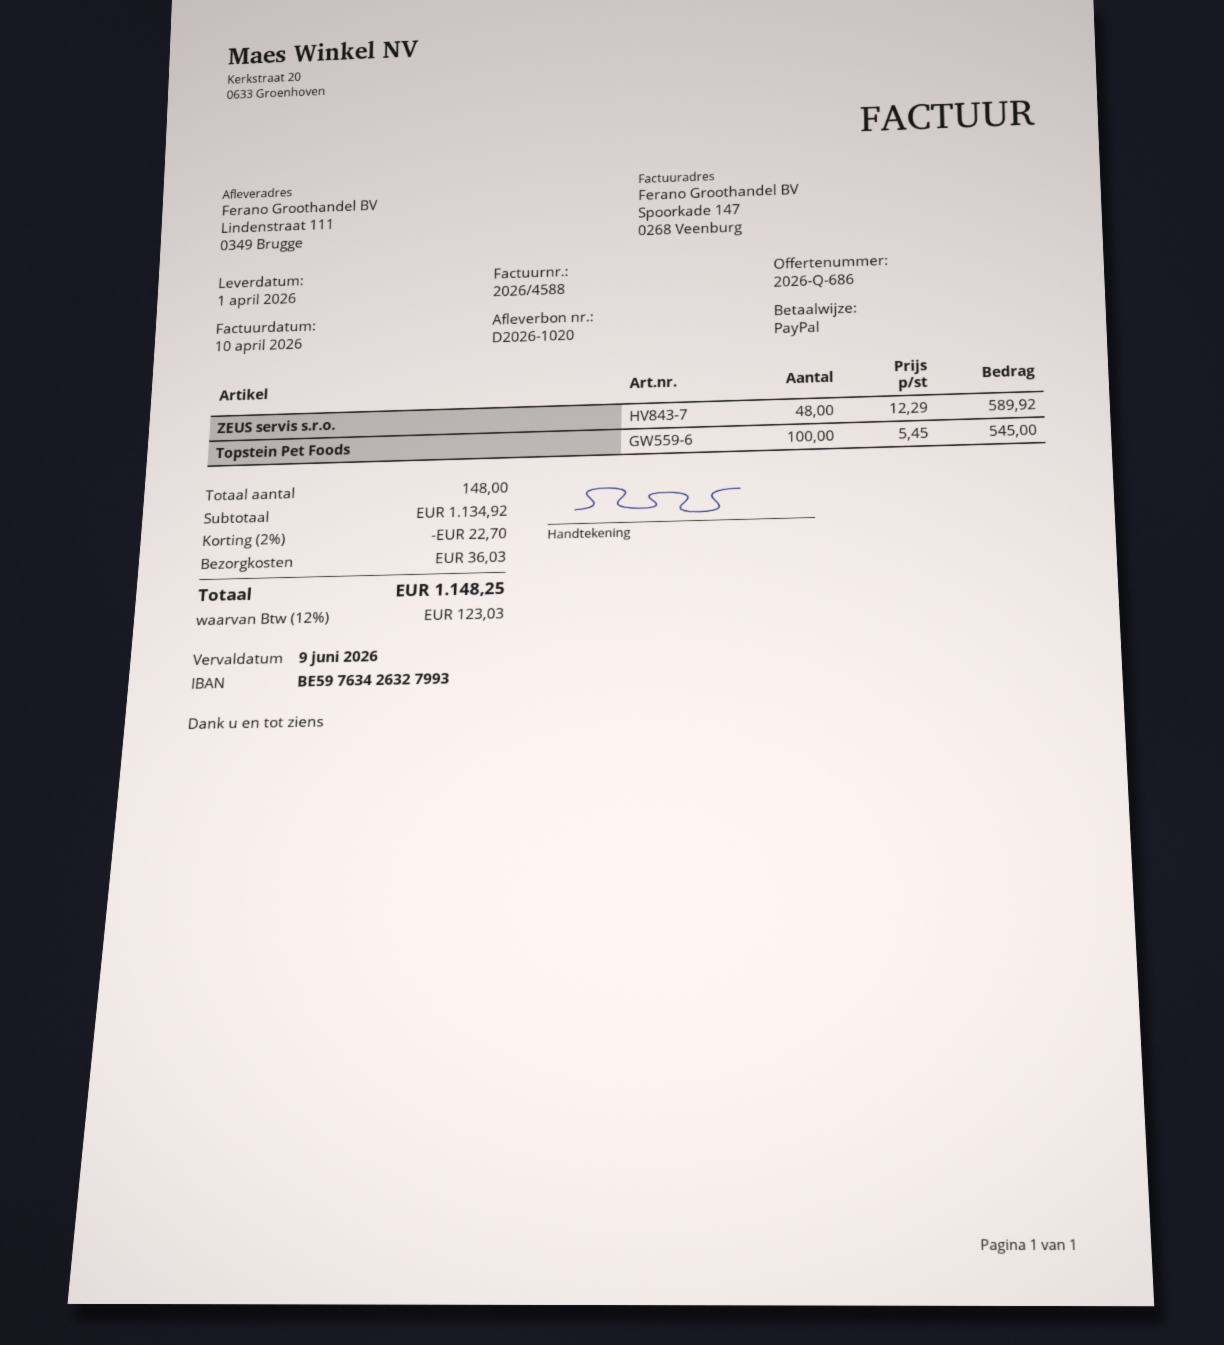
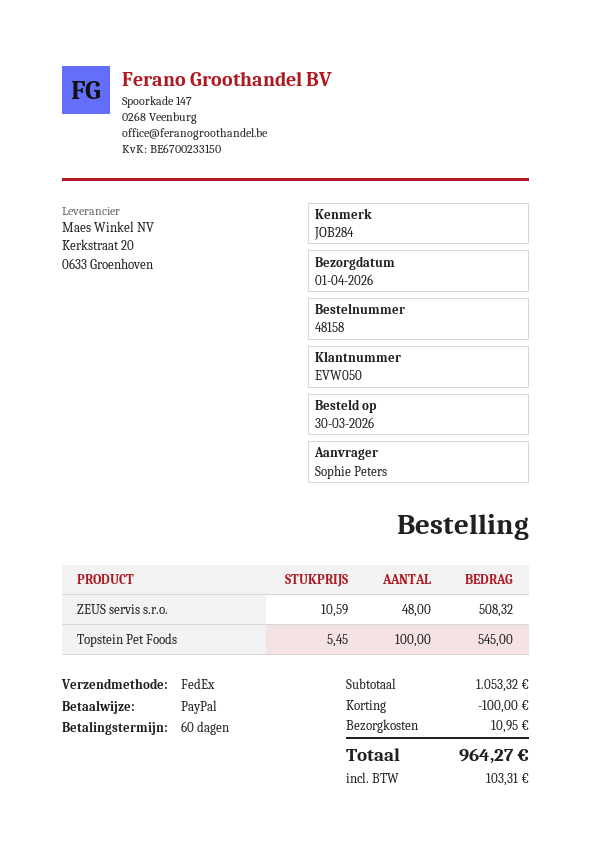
ZEUS servis s.r.o.: 48 x 12.29 = 589.92 -> 48 x 10.59 = 508.32
subtotal: 1134.92 -> 1053.32
discount: 22.70 -> 100.00
shipping: 36.03 -> 10.95
tax: 123.03 -> 103.31
total: 1148.25 -> 964.27

